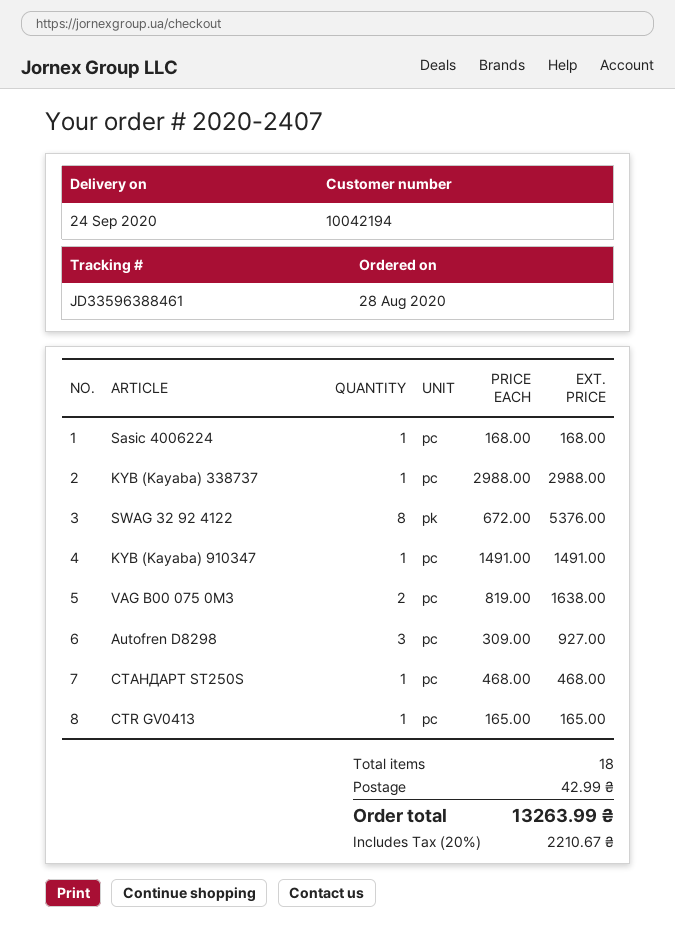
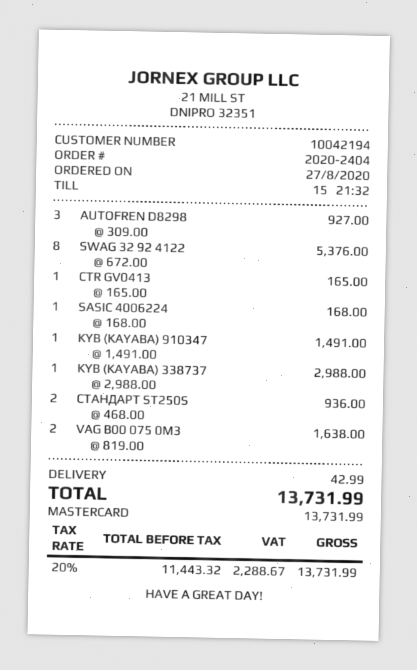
order number: 2020-2407 -> 2020-2404
order date: 2020-08-28 -> 2020-08-27
СТАНДАРТ ST250S: 1 x 468.00 = 468.00 -> 2 x 468.00 = 936.00
tax: 20% = 2210.67 -> 20% = 2288.67
total: 13263.99 -> 13731.99

